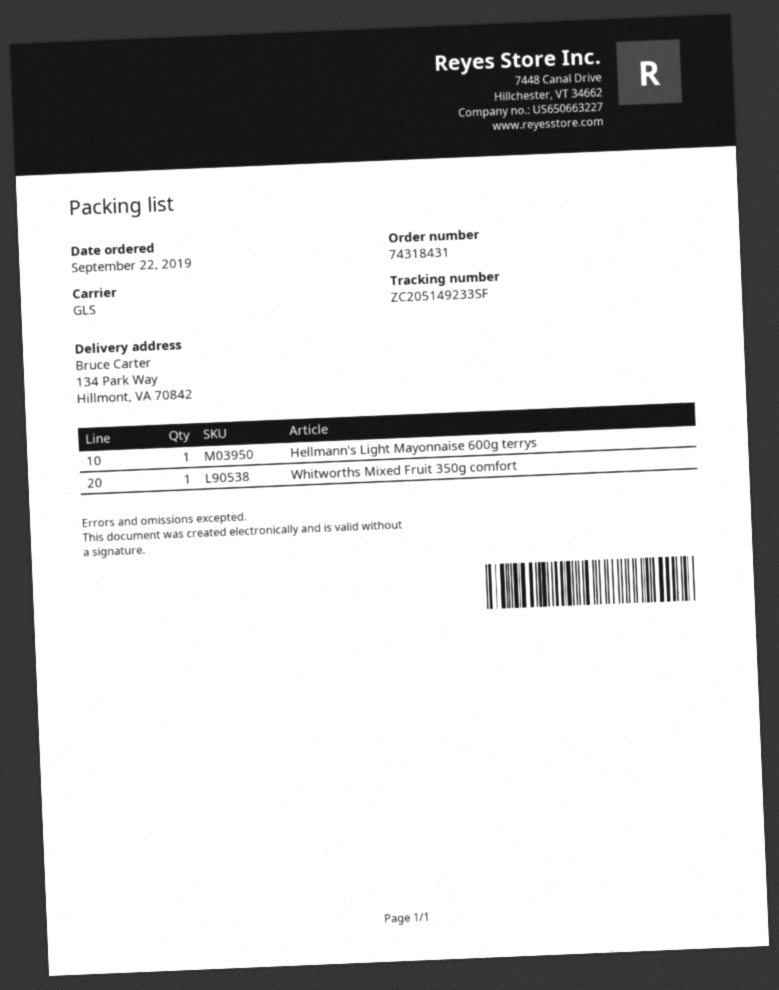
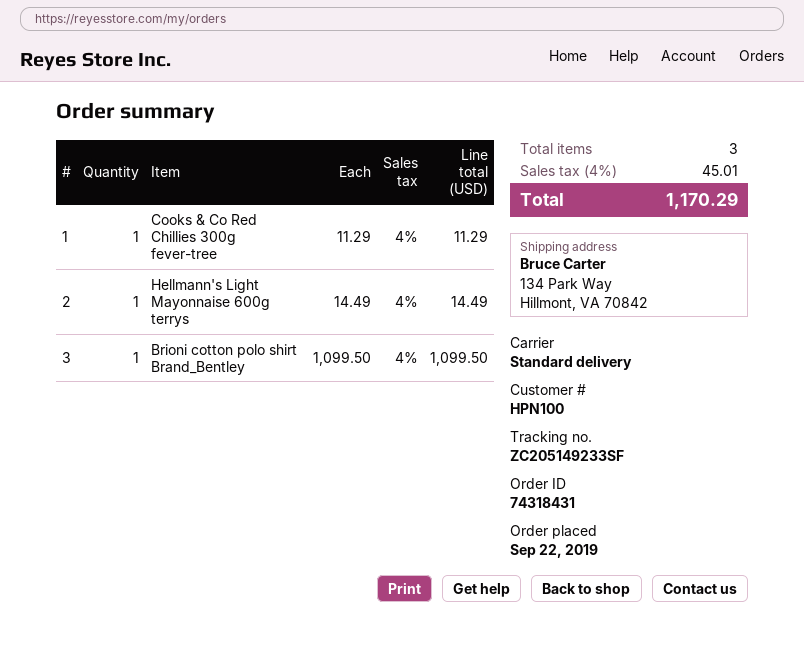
shipping method: GLS -> standard
Whitworths Mixed Fruit 350g comfort: 1 -> none
Cooks & Co Red Chillies 300g fever-tree: none -> 1
Brioni cotton polo shirt Brand_Bentley: none -> 1

